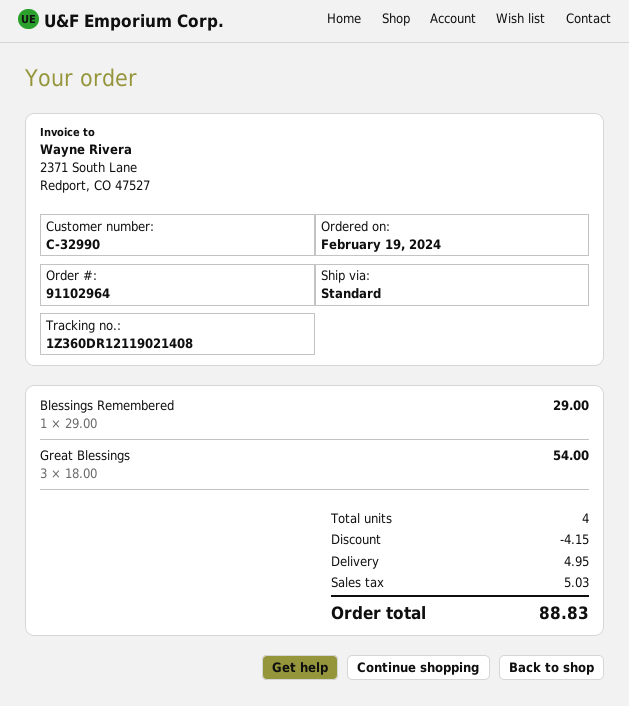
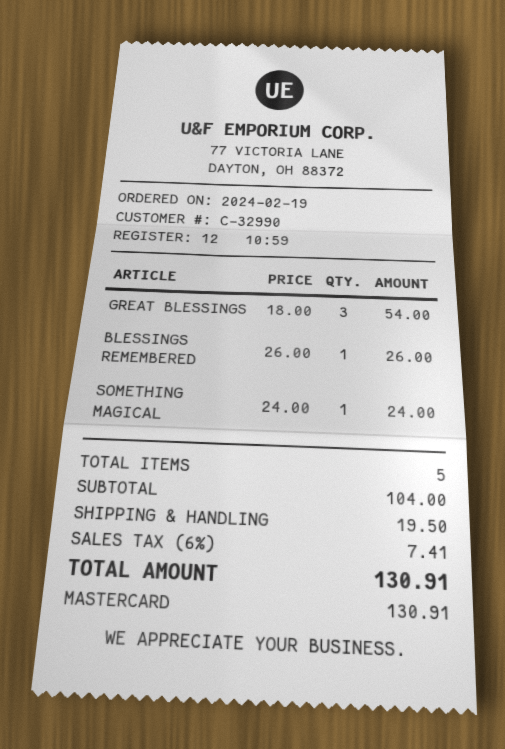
Blessings Remembered: 1 x 29.00 = 29.00 -> 1 x 26.00 = 26.00
SOMETHING MAGICAL: none -> 1 x 24.00 = 24.00
total quantity: 4 -> 5
discount: 4.15 -> none
shipping: 4.95 -> 19.50
tax: 5.03 -> 7.41
total: 88.83 -> 130.91

